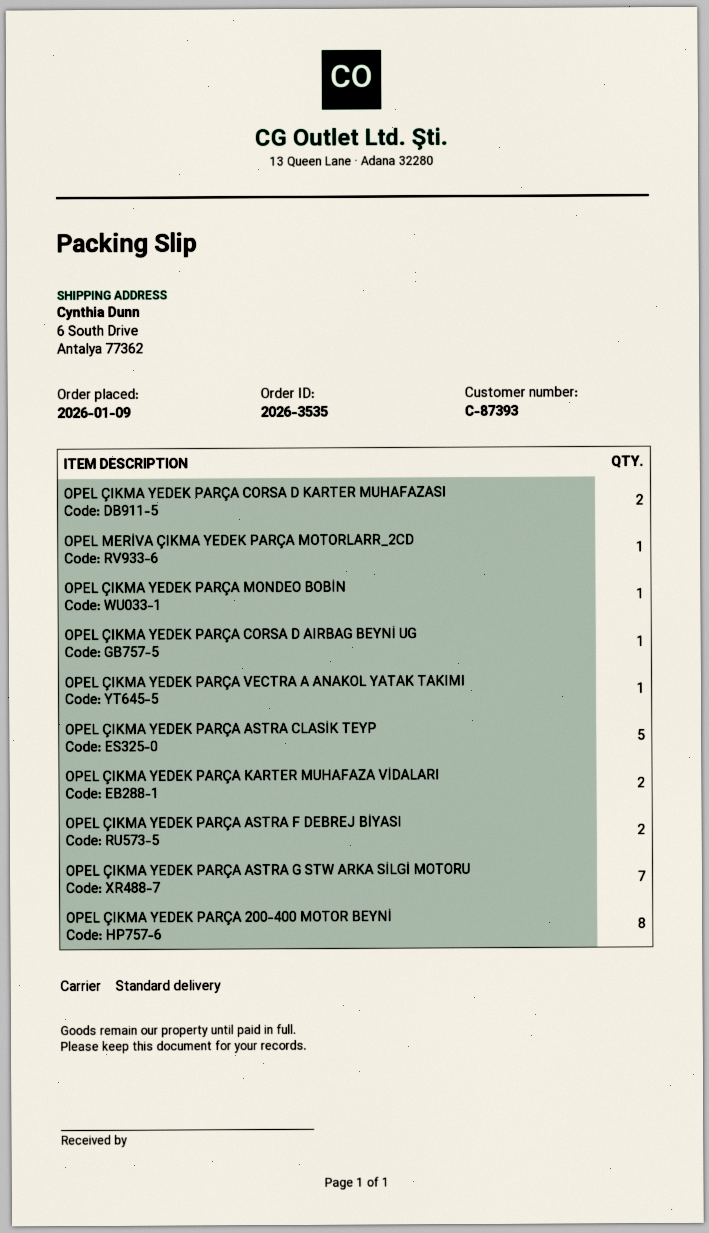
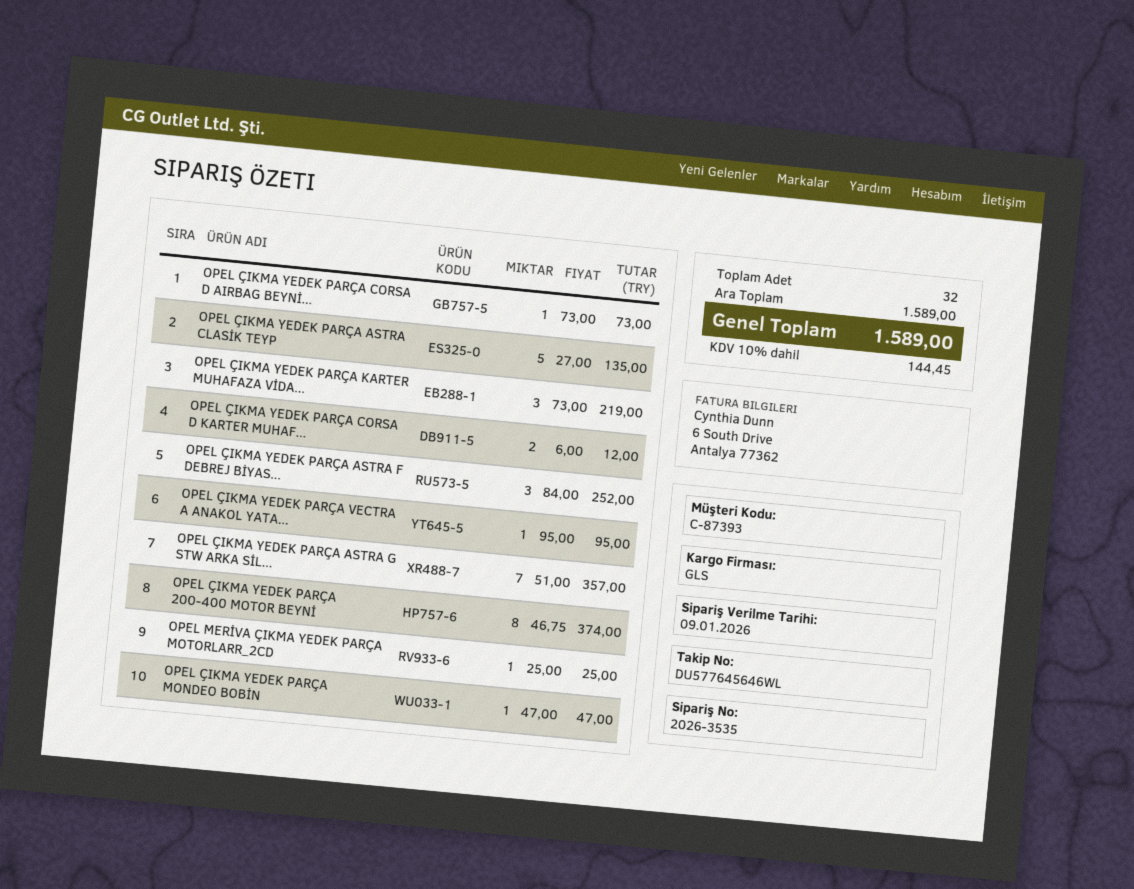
shipping method: standard -> GLS
OPEL ÇIKMA YEDEK PARÇA KARTER MUHAFAZA VİDALARI: 2 -> 3
OPEL ÇIKMA YEDEK PARÇA ASTRA F DEBREJ BİYASI: 2 -> 3

